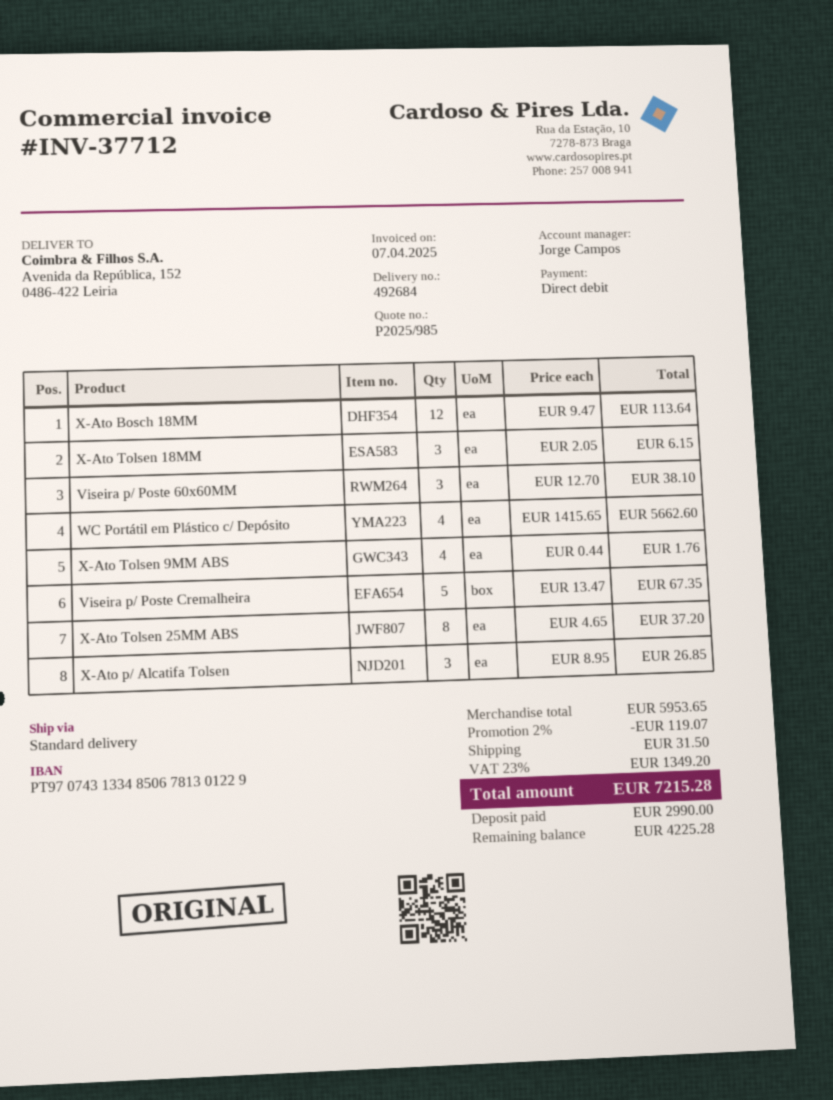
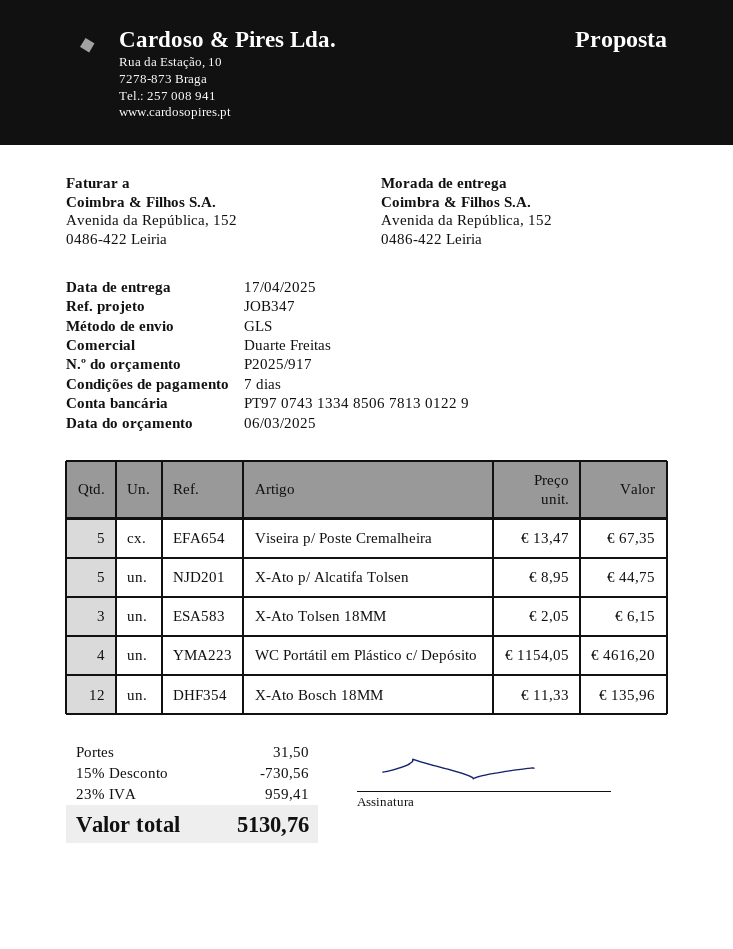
quote number: P2025/985 -> P2025/917
sales rep: Jorge Campos -> Duarte Freitas
shipping method: standard -> GLS
X-Ato Bosch 18MM: 12 x 9.47 = 113.64 -> 12 x 11.33 = 135.96
Viseira p/ Poste 60x60MM: 3 x 12.70 = 38.10 -> none
WC Portátil em Plástico c/ Depósito: 4 x 1415.65 = 5662.60 -> 4 x 1154.05 = 4616.20
X-Ato Tolsen 9MM ABS: 4 x 0.44 = 1.76 -> none
X-Ato Tolsen 25MM ABS: 8 x 4.65 = 37.20 -> none
X-Ato p/ Alcatifa Tolsen: 3 x 8.95 = 26.85 -> 5 x 8.95 = 44.75
discount: 2% = 119.07 -> 15% = 730.56
tax: 23% = 1349.20 -> 23% = 959.41
total: 7215.28 -> 5130.76

